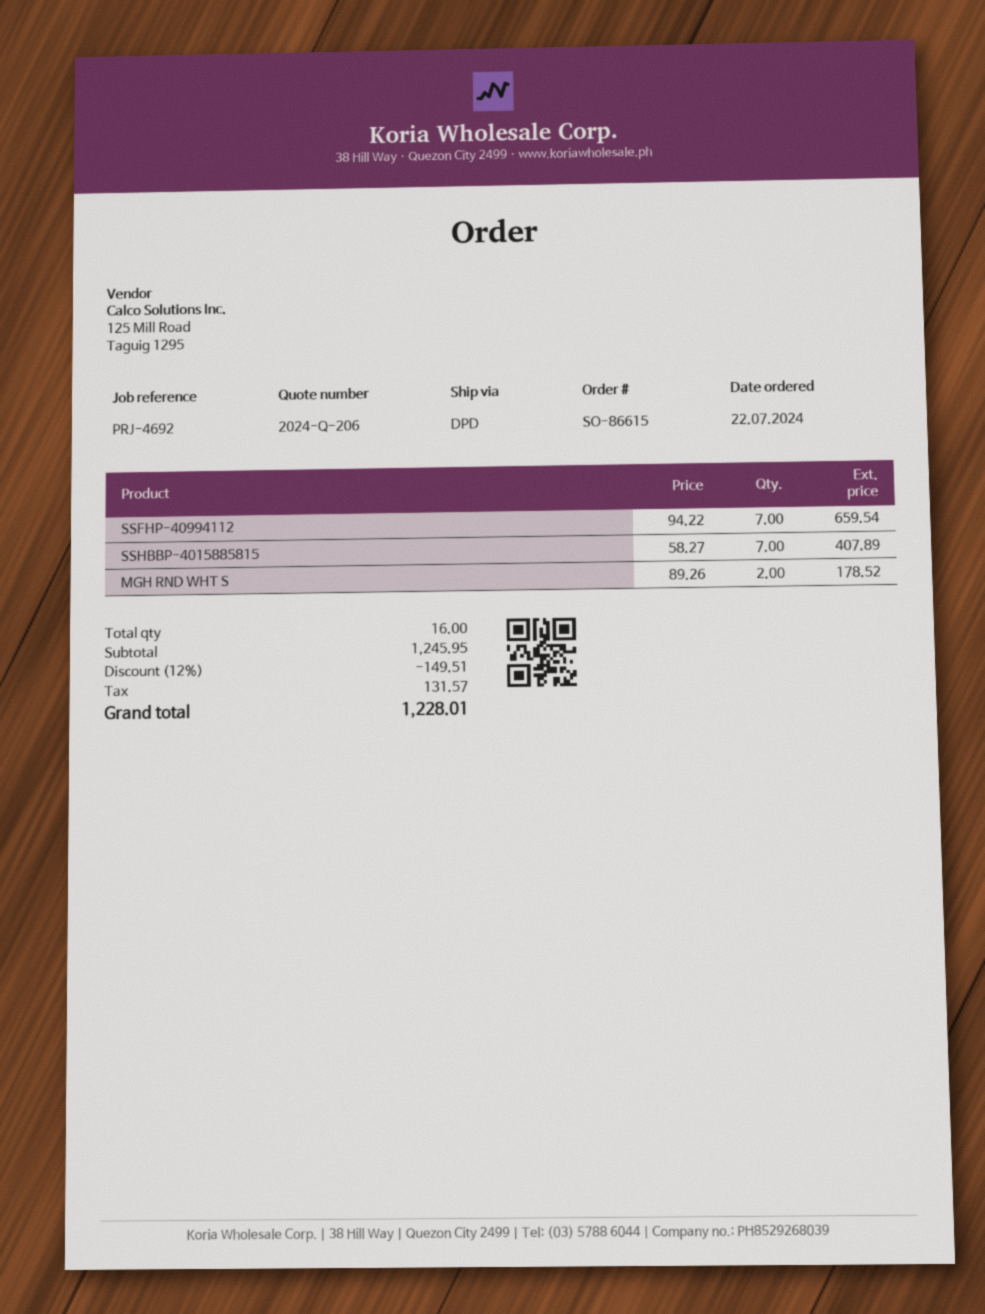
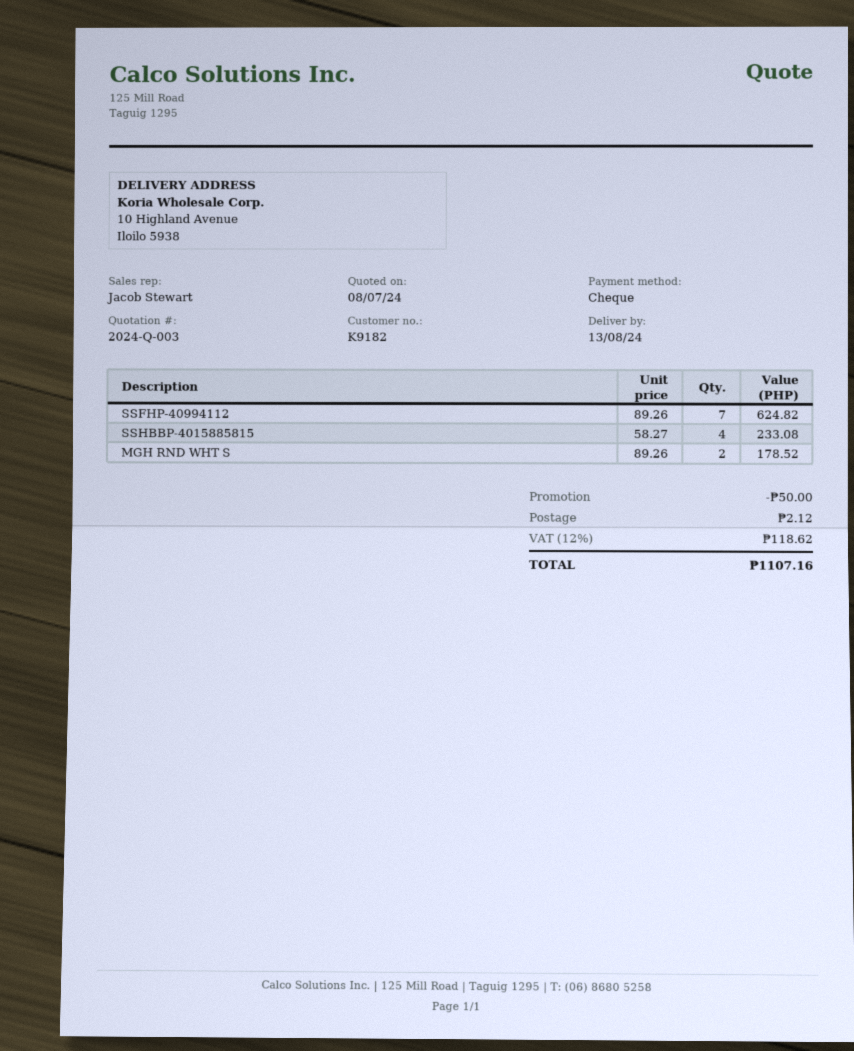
quote number: 2024-Q-206 -> 2024-Q-003
SSFHP-40994112: 7 x 94.22 = 659.54 -> 7 x 89.26 = 624.82
SSHBBP-4015885815: 7 x 58.27 = 407.89 -> 4 x 58.27 = 233.08
discount: 149.51 -> 50.00
shipping: none -> 2.12
tax: 131.57 -> 118.62
total: 1228.01 -> 1107.16

